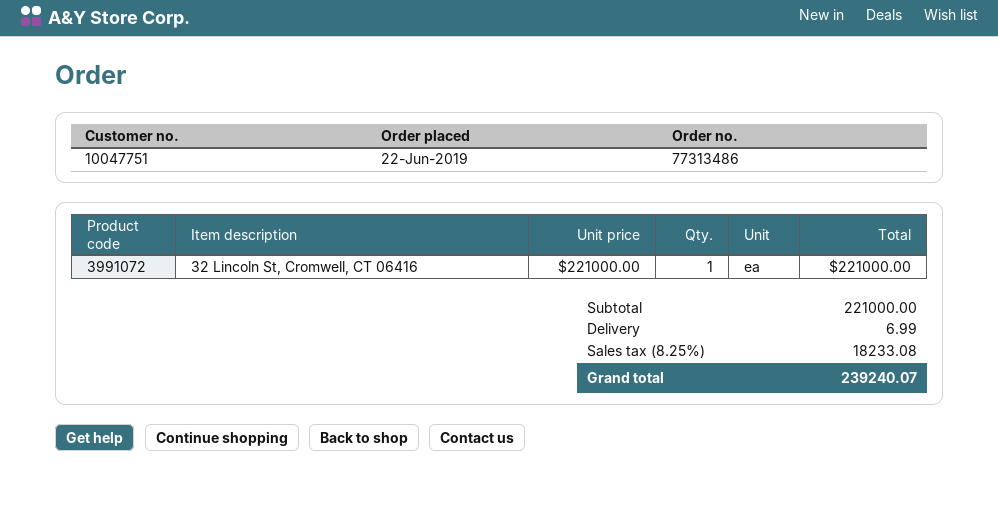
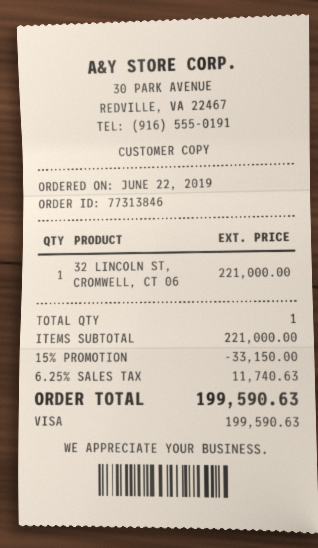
order number: 77313486 -> 77313846
discount: none -> 15% = 33150.00
shipping: 6.99 -> none
tax: 8.25% = 18233.08 -> 6.25% = 11740.63
total: 239240.07 -> 199590.63

